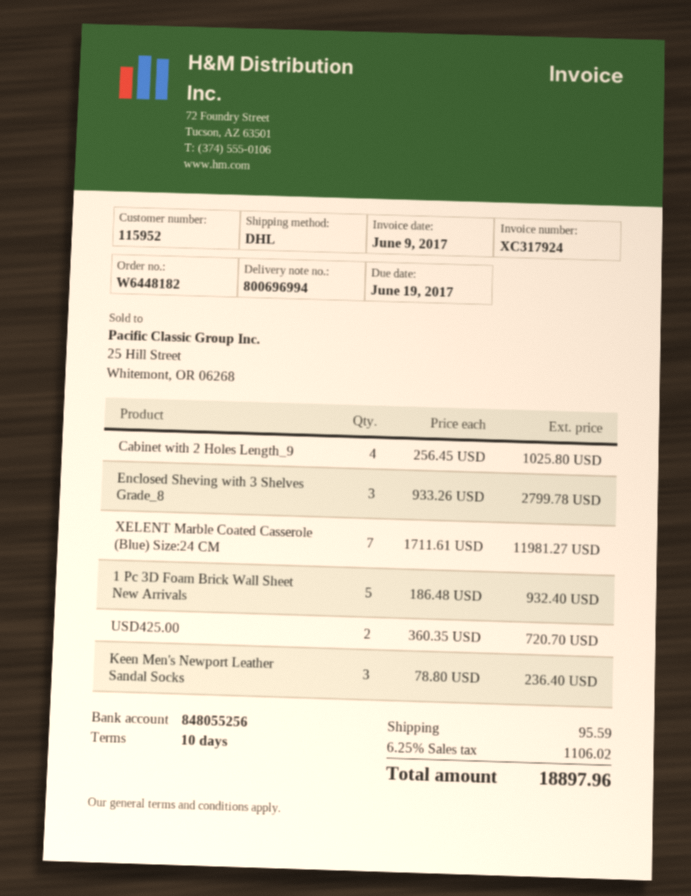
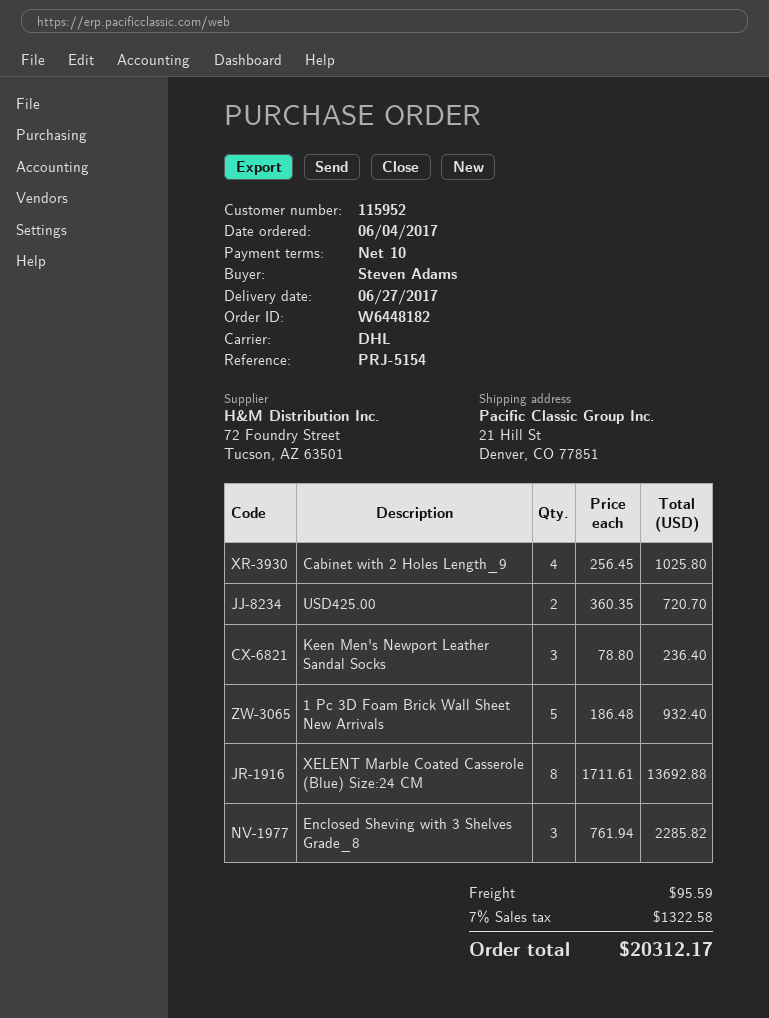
Enclosed Sheving with 3 Shelves Grade_8: 3 x 933.26 = 2799.78 -> 3 x 761.94 = 2285.82
XELENT Marble Coated Casserole (Blue) Size:24 CM: 7 x 1711.61 = 11981.27 -> 8 x 1711.61 = 13692.88
tax: 6.25% = 1106.02 -> 7% = 1322.58
total: 18897.96 -> 20312.17

